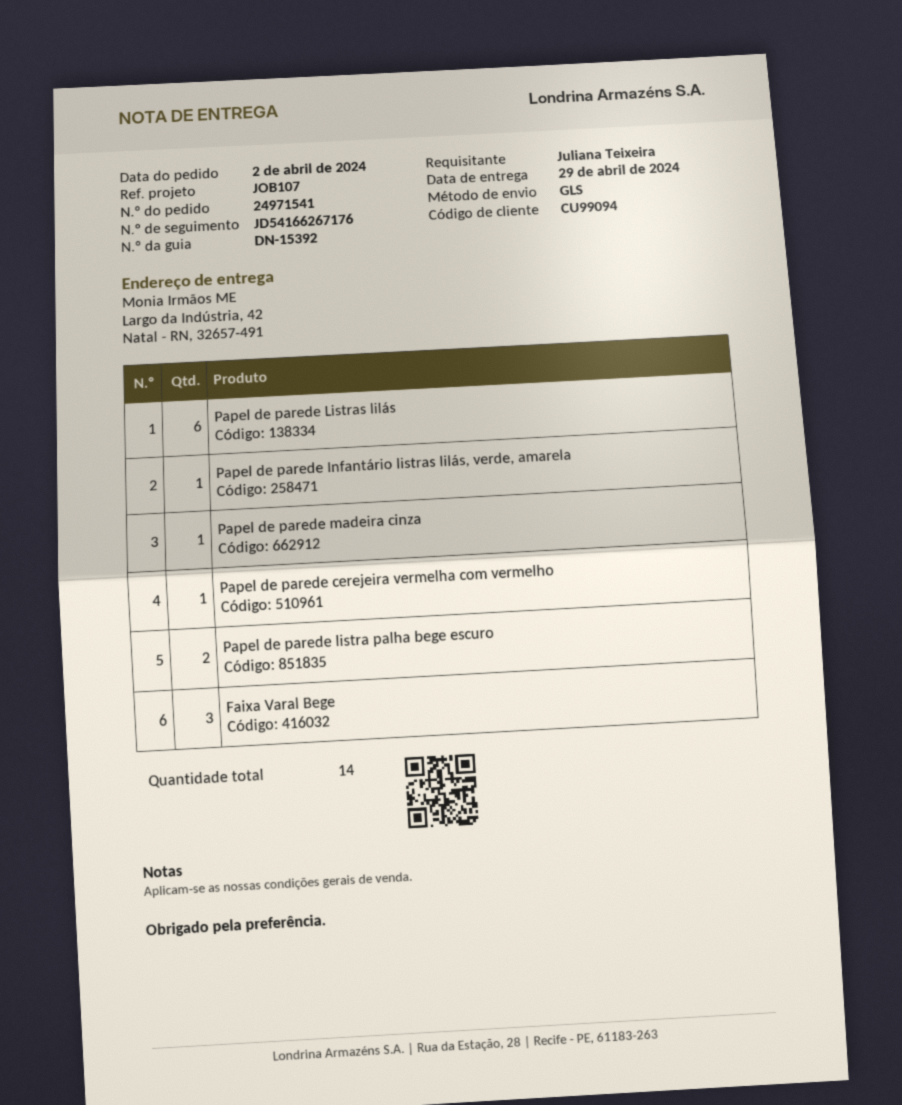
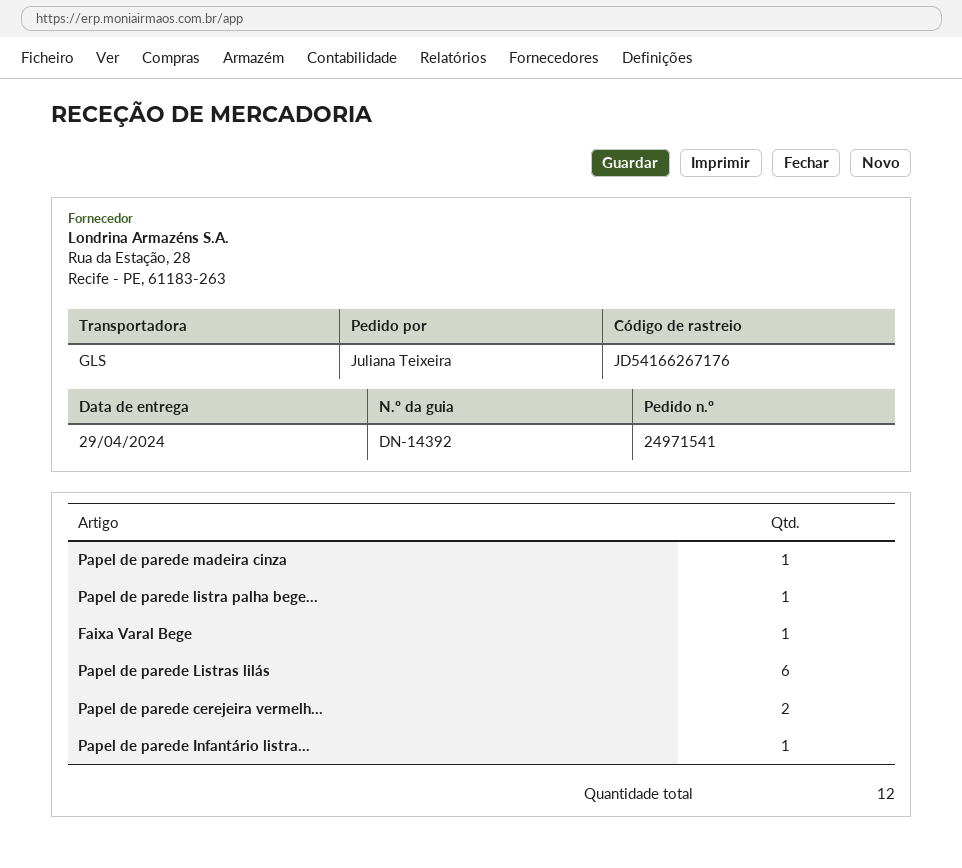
delivery note number: DN-15392 -> DN-14392
Papel de parede cerejeira vermelha com vermelho: 1 -> 2
Papel de parede listra palha bege escuro: 2 -> 1
Faixa Varal Bege: 3 -> 1
total quantity: 14 -> 12

